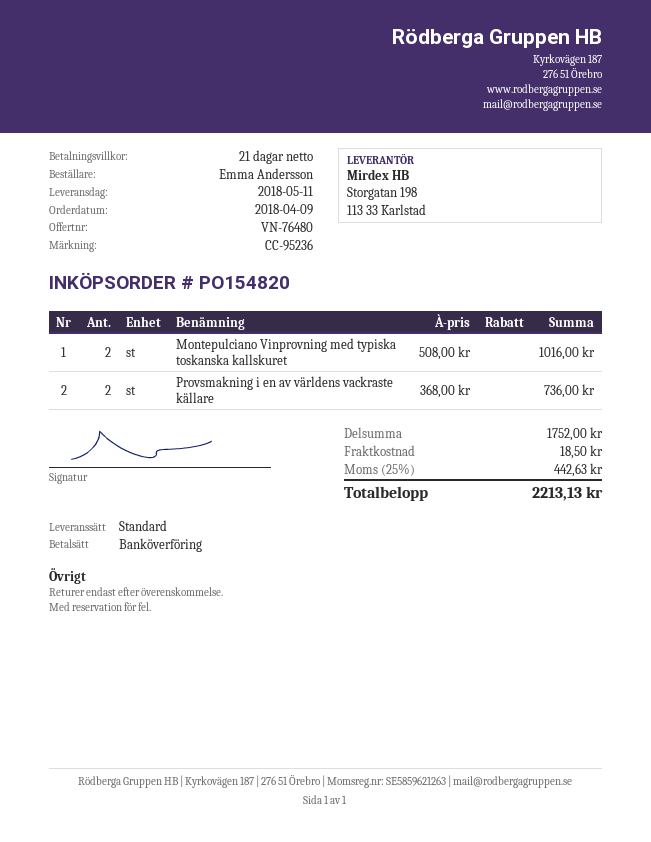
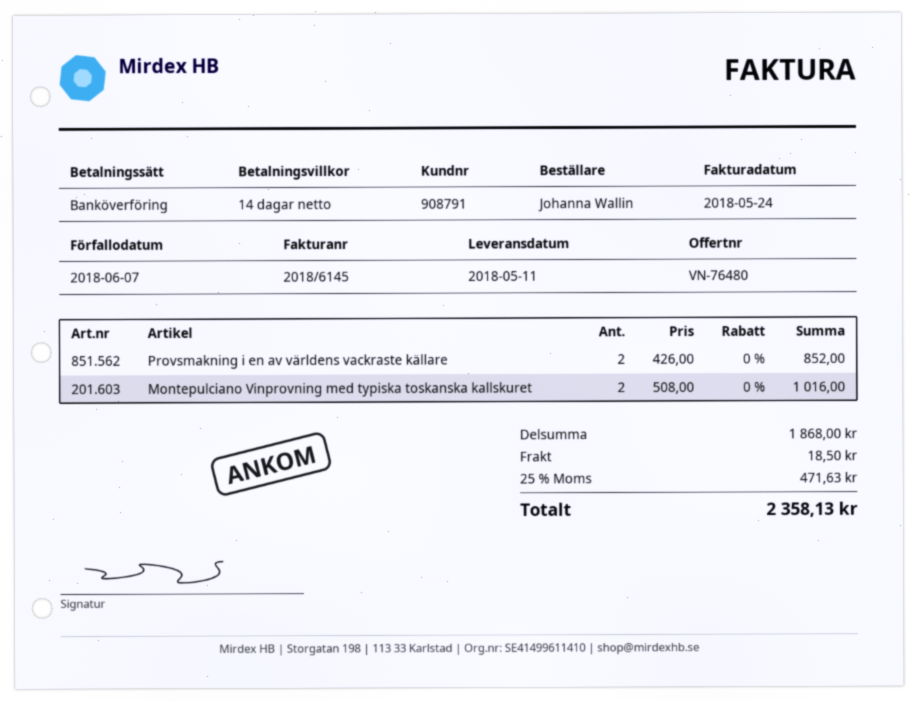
payment terms: 21 days -> 14 days
ordered by: Emma Andersson -> Johanna Wallin
Provsmakning i en av världens vackraste källare: 2 x 368.00 = 736.00 -> 2 x 426.00 = 852.00
subtotal: 1752.00 -> 1868.00
tax: 25% = 442.63 -> 25% = 471.63
total: 2213.13 -> 2358.13

